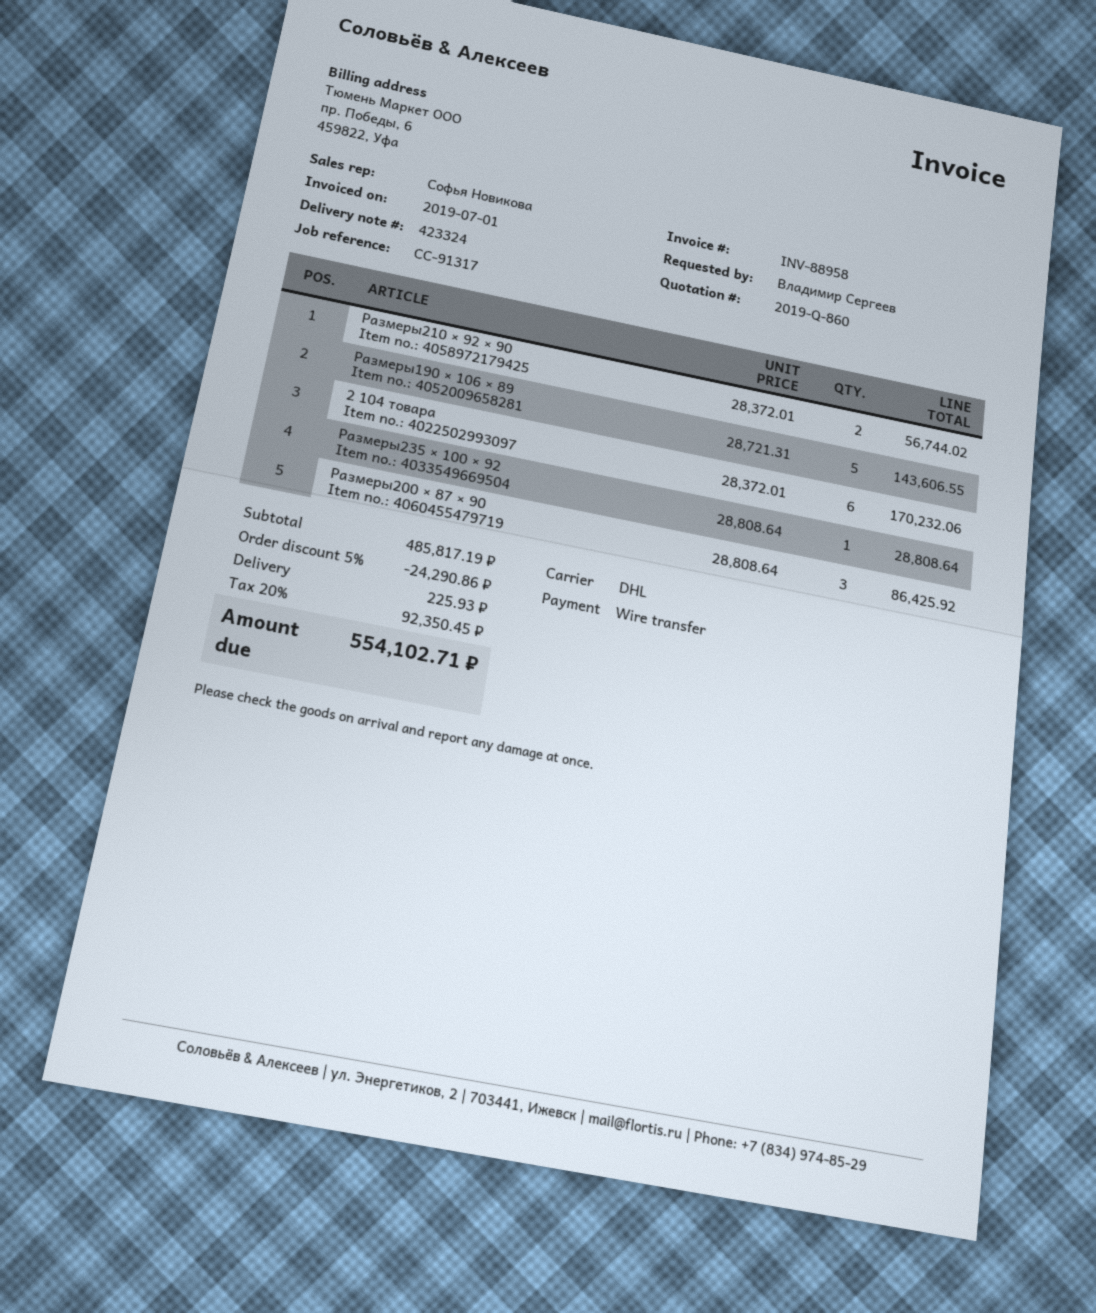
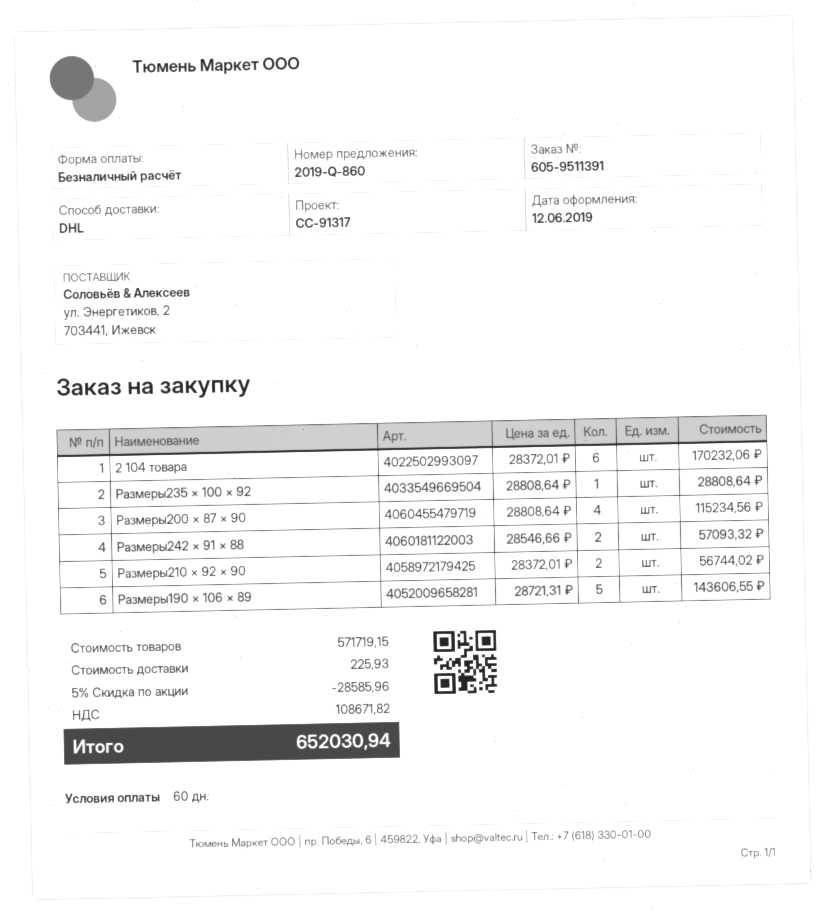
Размеры200 × 87 × 90: 3 x 28808.64 = 86425.92 -> 4 x 28808.64 = 115234.56
Размеры242 × 91 × 88: none -> 2 x 28546.66 = 57093.32
subtotal: 485817.19 -> 571719.15
discount: 5% = 24290.86 -> 5% = 28585.96
tax: 92350.45 -> 108671.82
total: 554102.71 -> 652030.94

